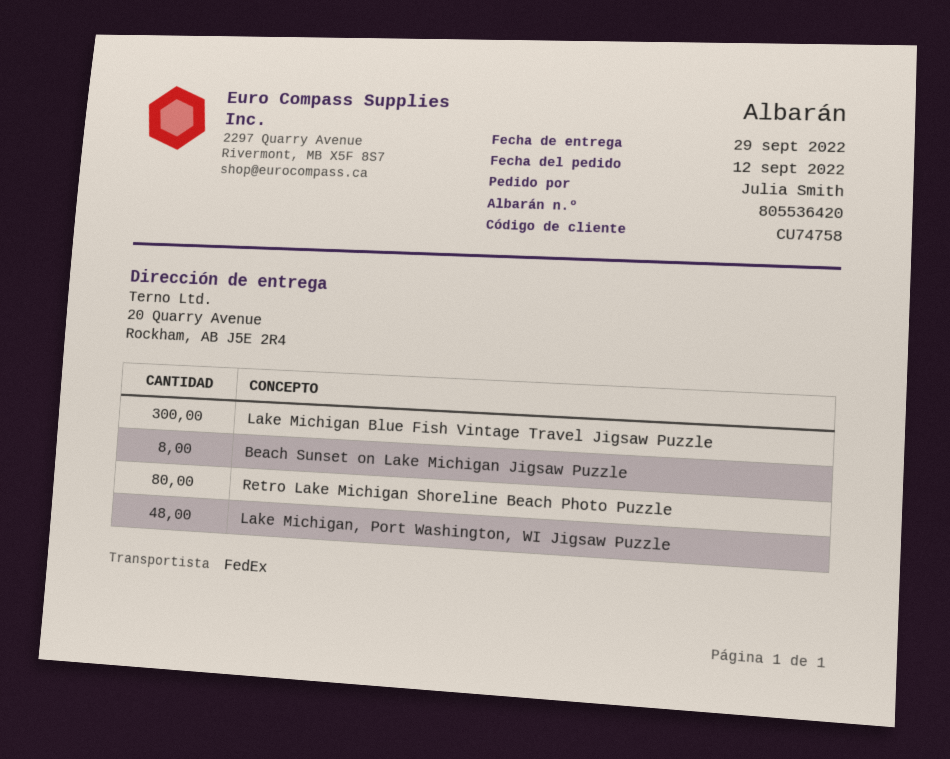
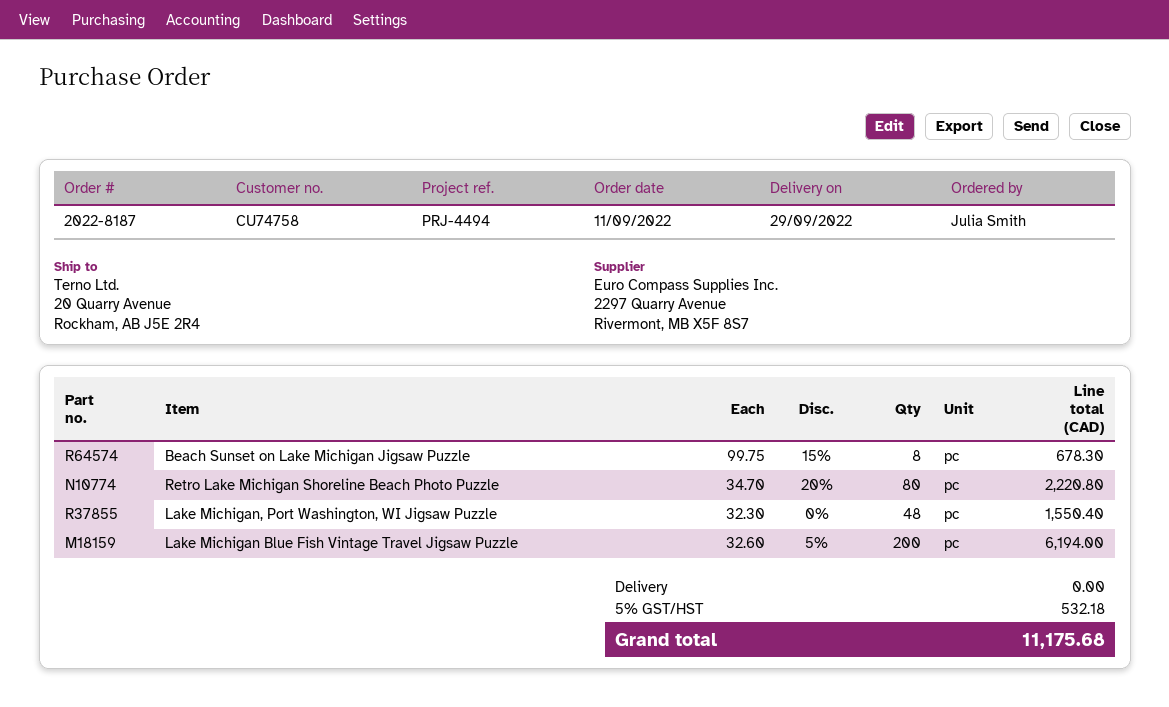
order date: 2022-09-12 -> 2022-09-11
Lake Michigan Blue Fish Vintage Travel Jigsaw Puzzle: 300 -> 200

